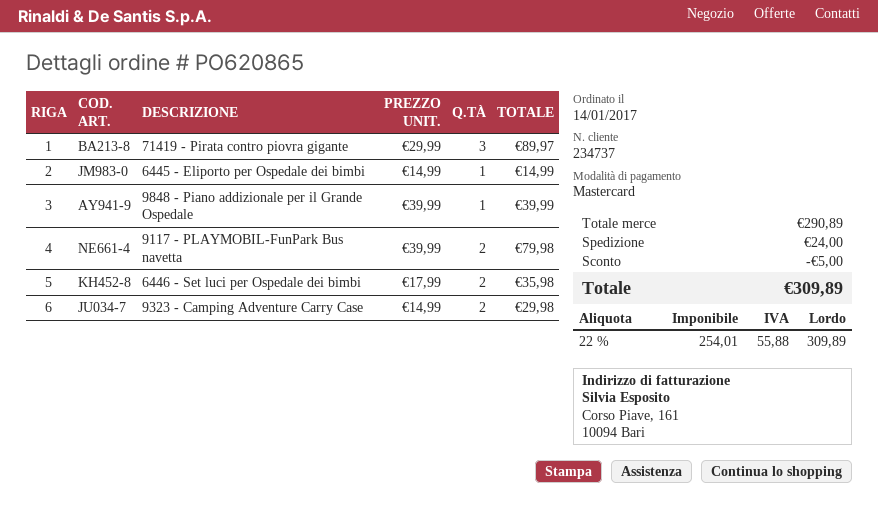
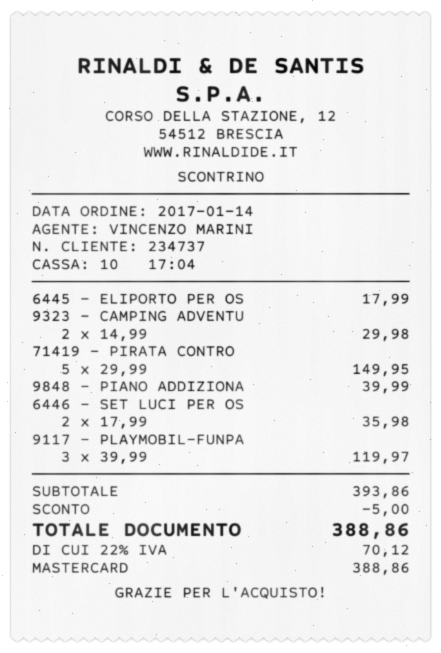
71419 - Pirata contro piovra gigante: 3 x 29.99 = 89.97 -> 5 x 29.99 = 149.95
6445 - Eliporto per Ospedale dei bimbi: 1 x 14.99 = 14.99 -> 1 x 17.99 = 17.99
9117 - PLAYMOBIL-FunPark Bus navetta: 2 x 39.99 = 79.98 -> 3 x 39.99 = 119.97
subtotal: 290.89 -> 393.86
shipping: 24.00 -> none
tax: 22% = 55.88 -> 22% = 70.12
total: 309.89 -> 388.86

